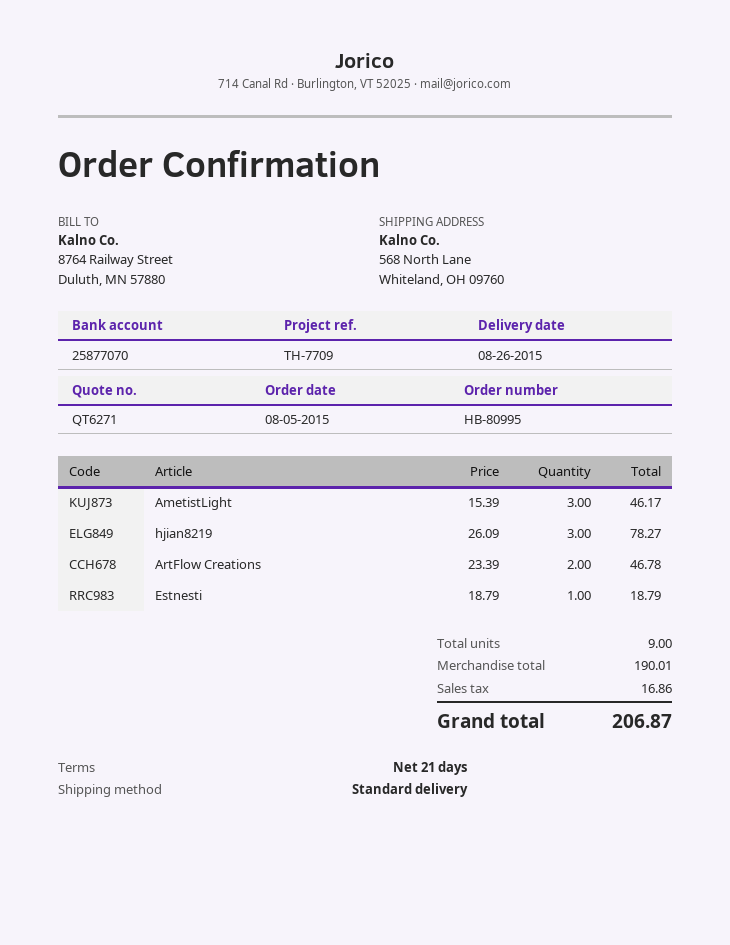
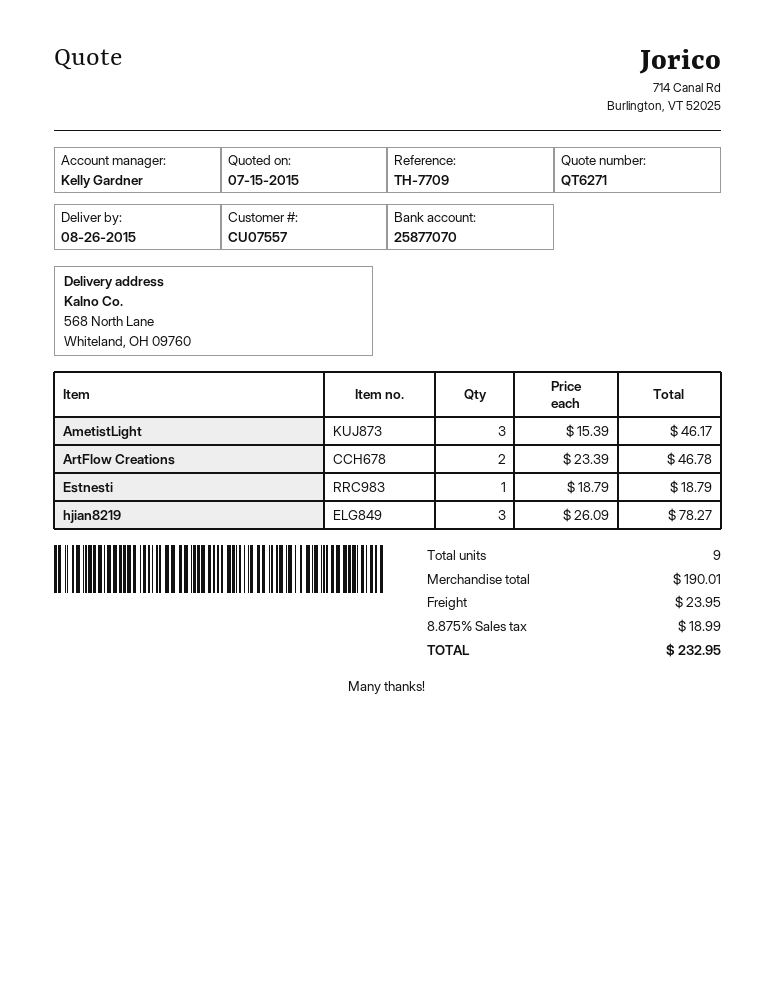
shipping: none -> 23.95
tax: 16.86 -> 18.99
total: 206.87 -> 232.95

